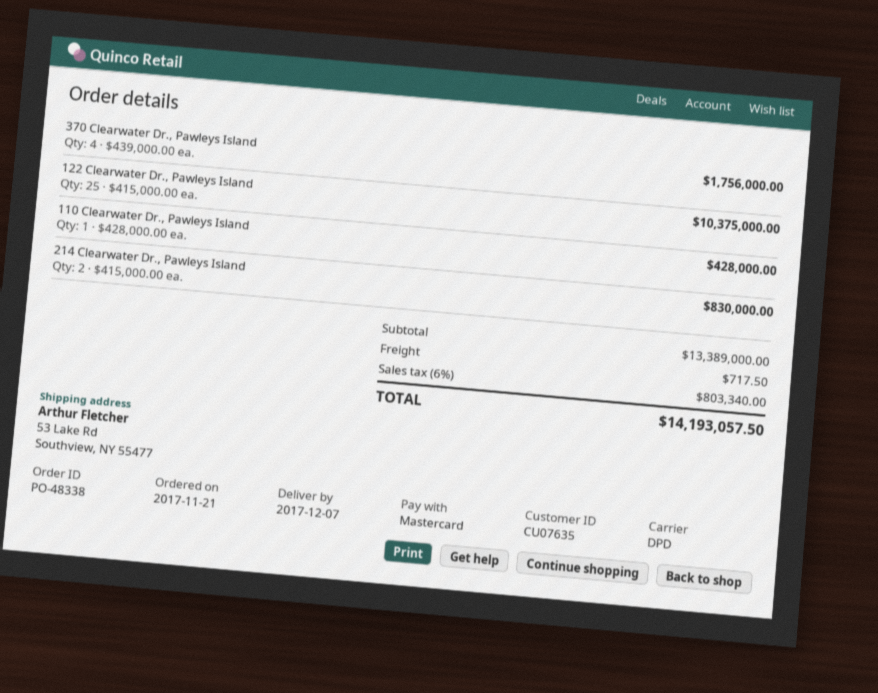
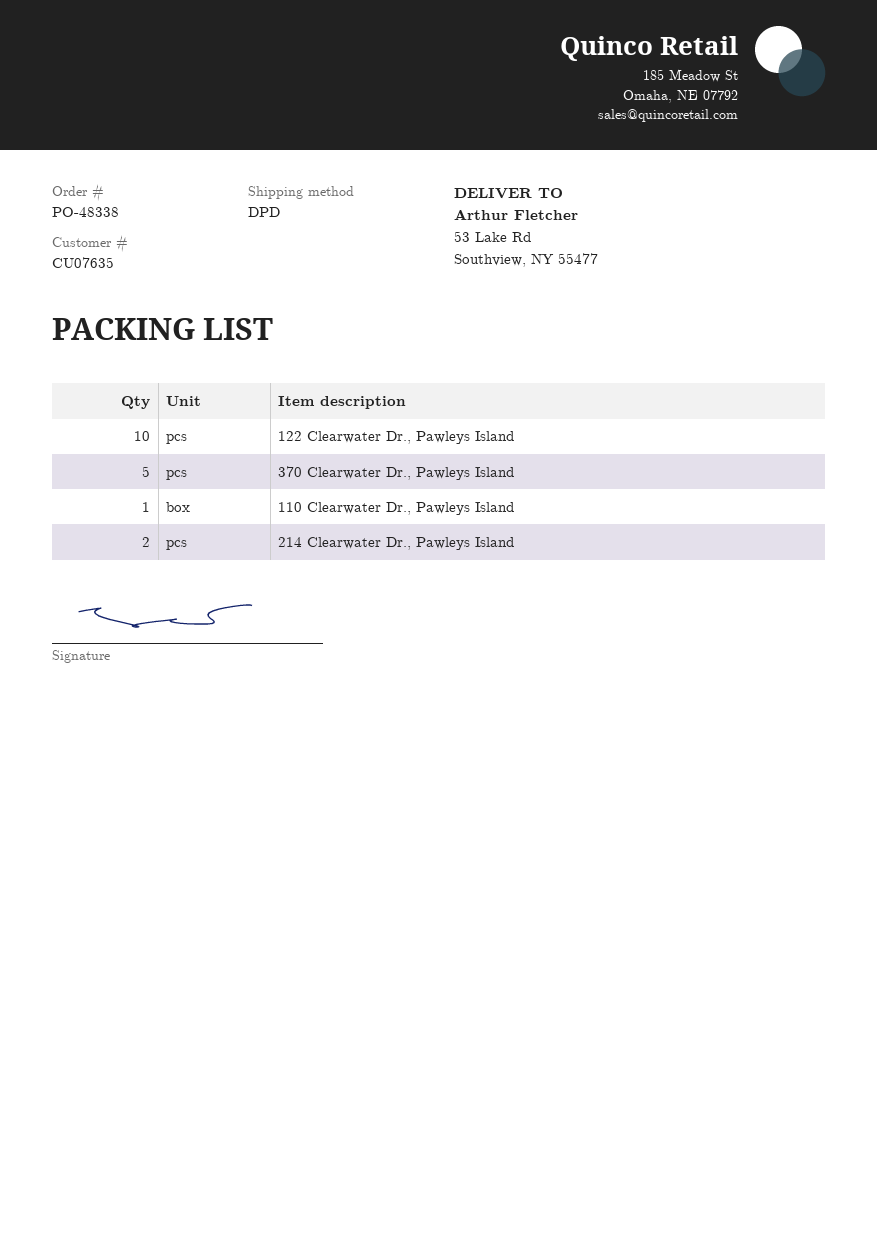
370 Clearwater Dr., Pawleys Island: 4 -> 5
122 Clearwater Dr., Pawleys Island: 25 -> 10

